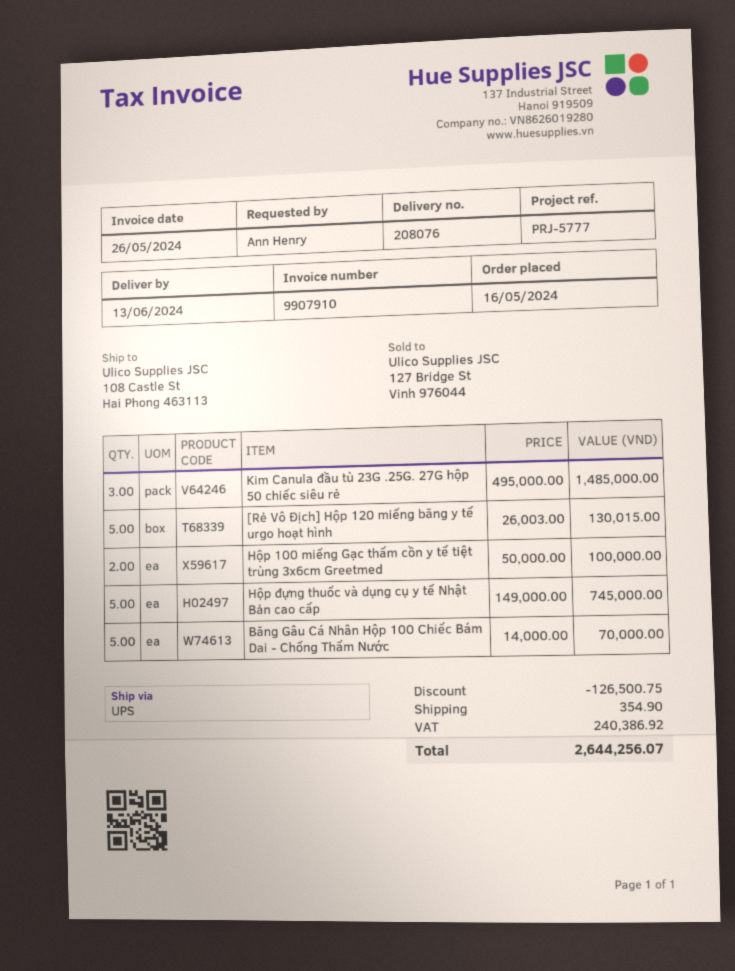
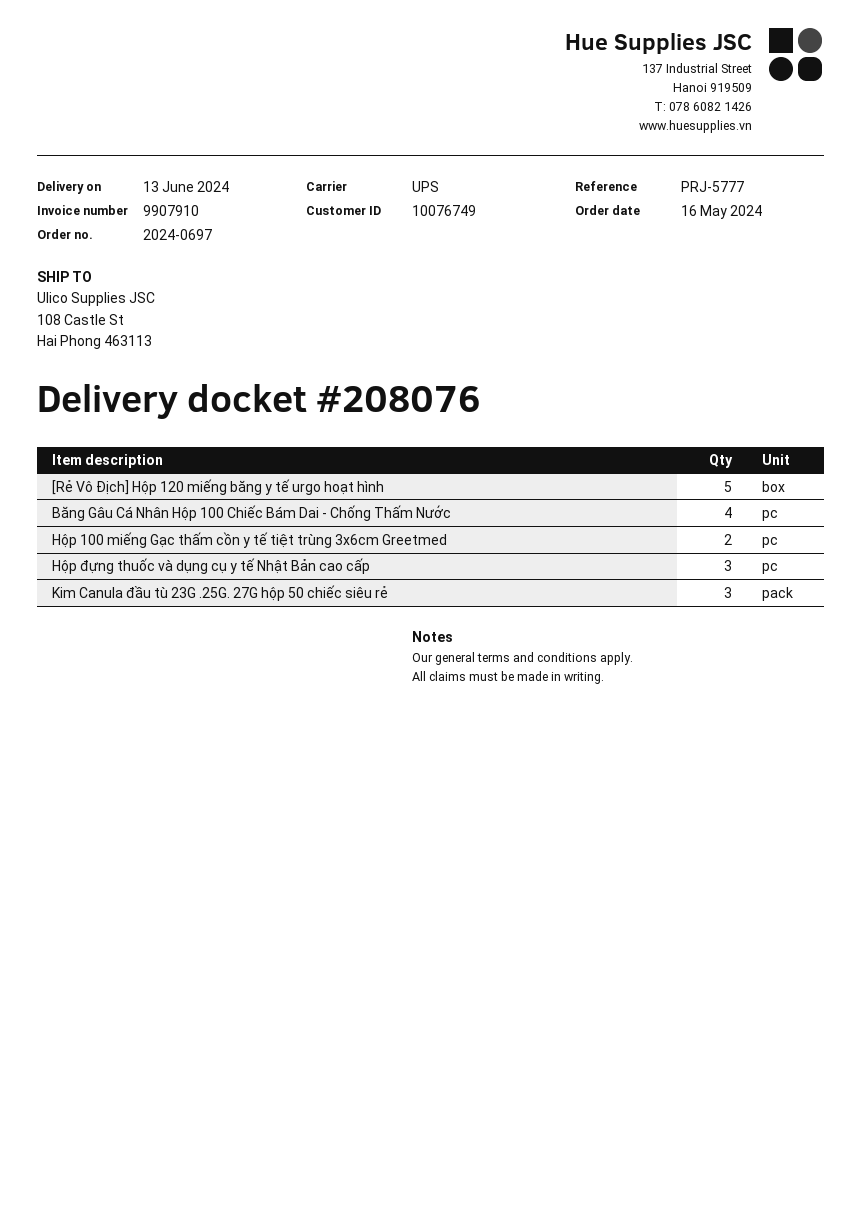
Hộp đựng thuốc và dụng cụ y tế Nhật Bản cao cấp: 5 -> 3
Băng Gâu Cá Nhân Hộp 100 Chiếc Bám Dai - Chống Thấm Nước: 5 -> 4

